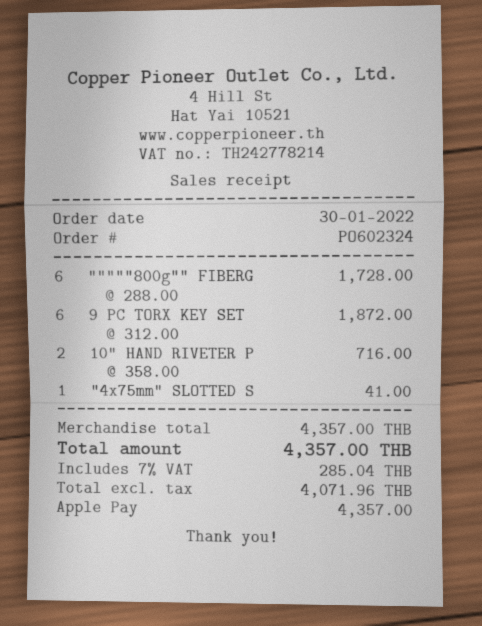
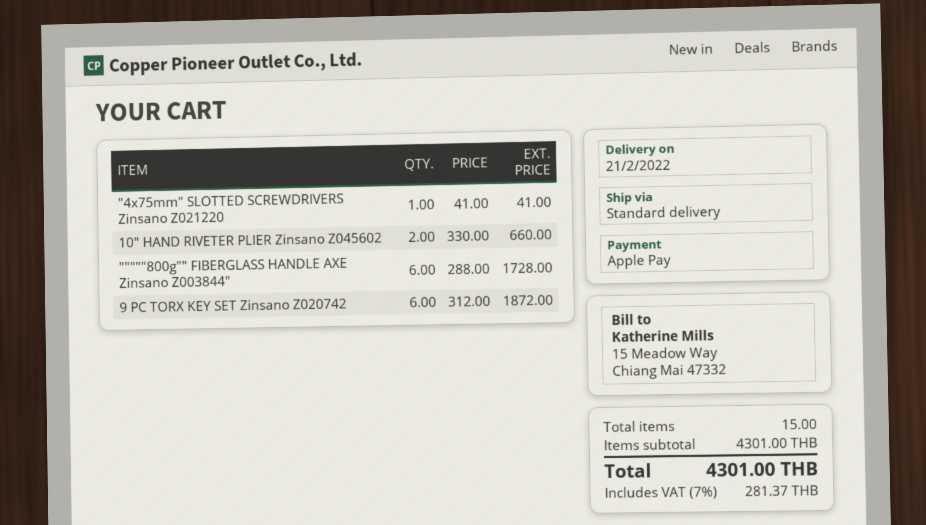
10" HAND RIVETER P: 2 x 358.00 = 716.00 -> 2 x 330.00 = 660.00
subtotal: 4357.00 -> 4301.00
tax: 7% = 285.04 -> 7% = 281.37
total: 4357.00 -> 4301.00

